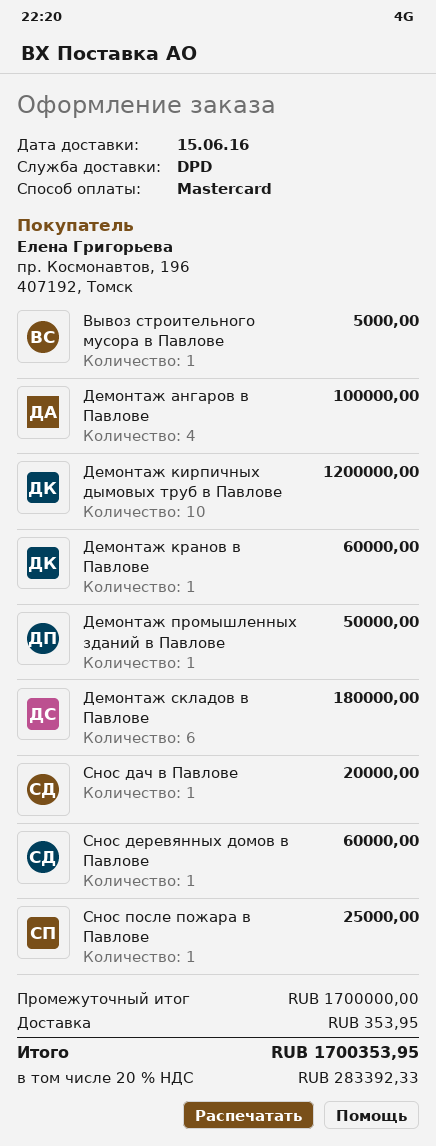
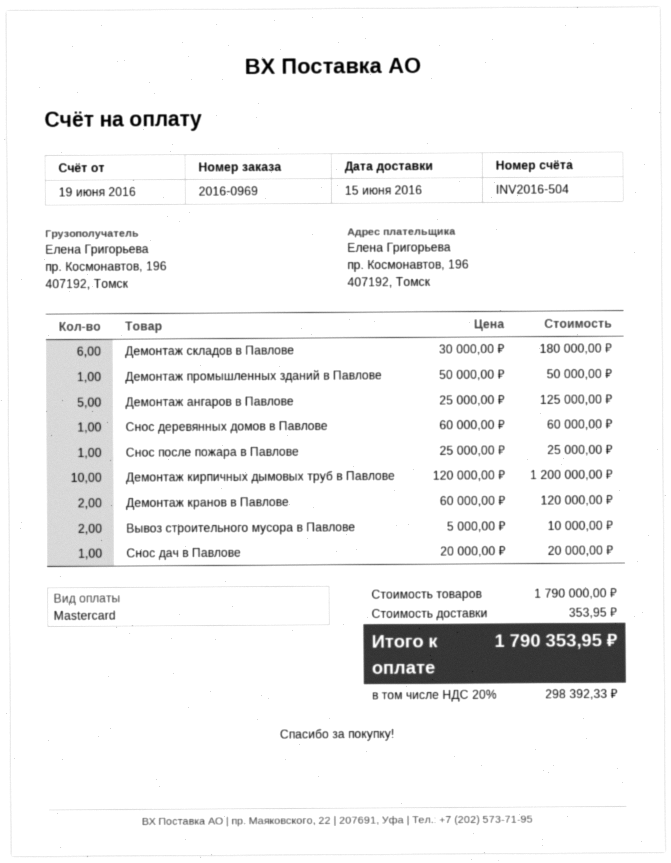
Вывоз строительного мусора в Павлове: 1 for 5000.00 -> 2 for 10000.00
Демонтаж ангаров в Павлове: 4 for 100000.00 -> 5 for 125000.00
Демонтаж кранов в Павлове: 1 for 60000.00 -> 2 for 120000.00
subtotal: 1700000.00 -> 1790000.00
tax: 20% = 283392.33 -> 20% = 298392.33
total: 1700353.95 -> 1790353.95

